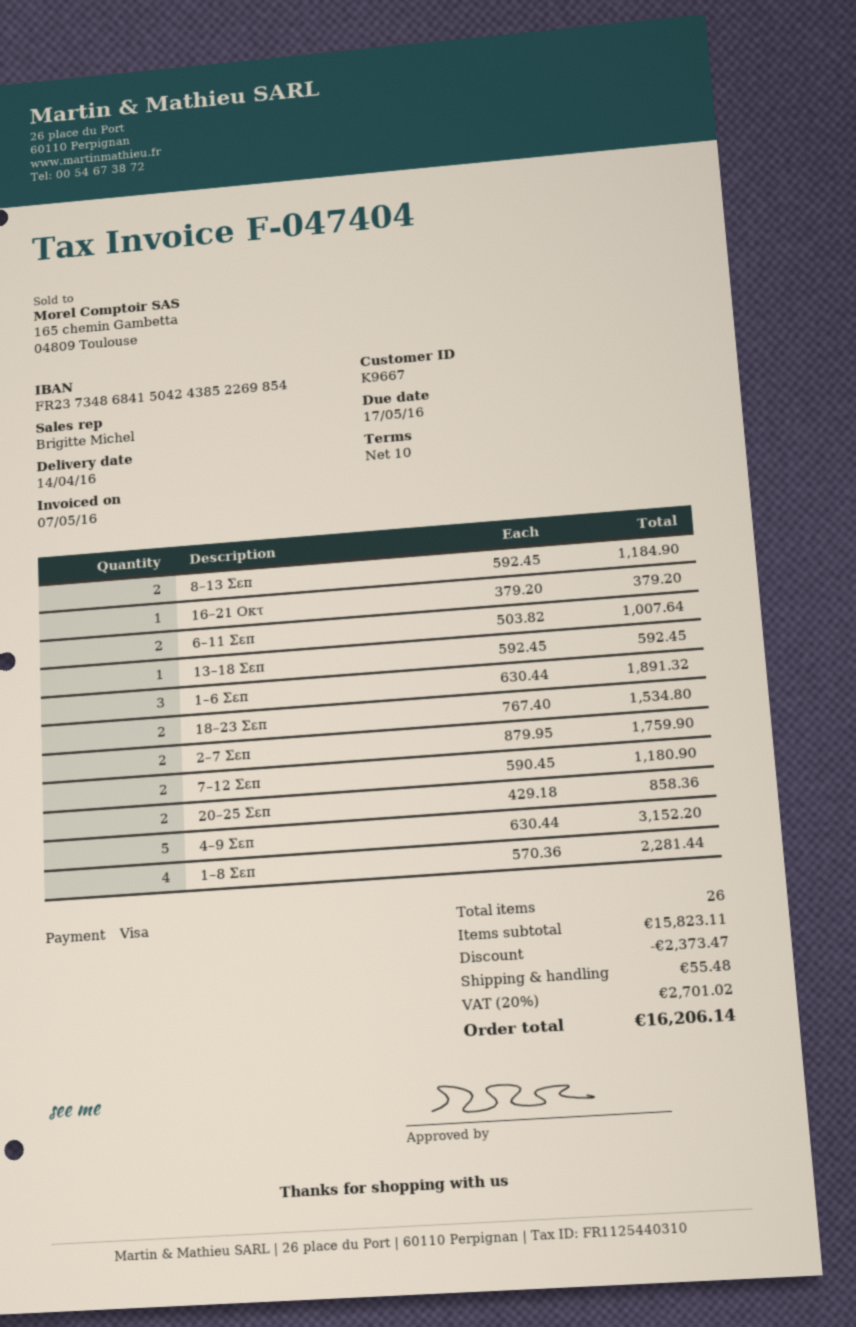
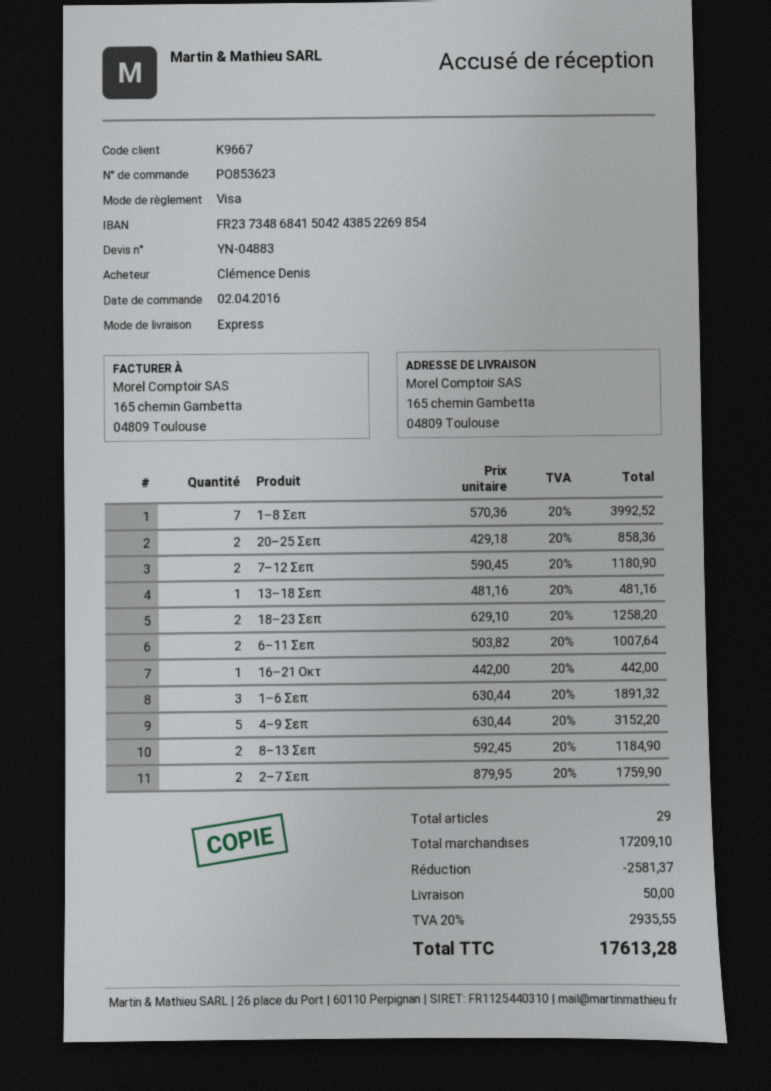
16–21 Οκτ: 1 x 379.20 = 379.20 -> 1 x 442.00 = 442.00
13–18 Σεπ: 1 x 592.45 = 592.45 -> 1 x 481.16 = 481.16
18–23 Σεπ: 2 x 767.40 = 1534.80 -> 2 x 629.10 = 1258.20
1–8 Σεπ: 4 x 570.36 = 2281.44 -> 7 x 570.36 = 3992.52
total quantity: 26 -> 29
subtotal: 15823.11 -> 17209.10
discount: 2373.47 -> 2581.37
shipping: 55.48 -> 50.00
tax: 20% = 2701.02 -> 20% = 2935.55
total: 16206.14 -> 17613.28

